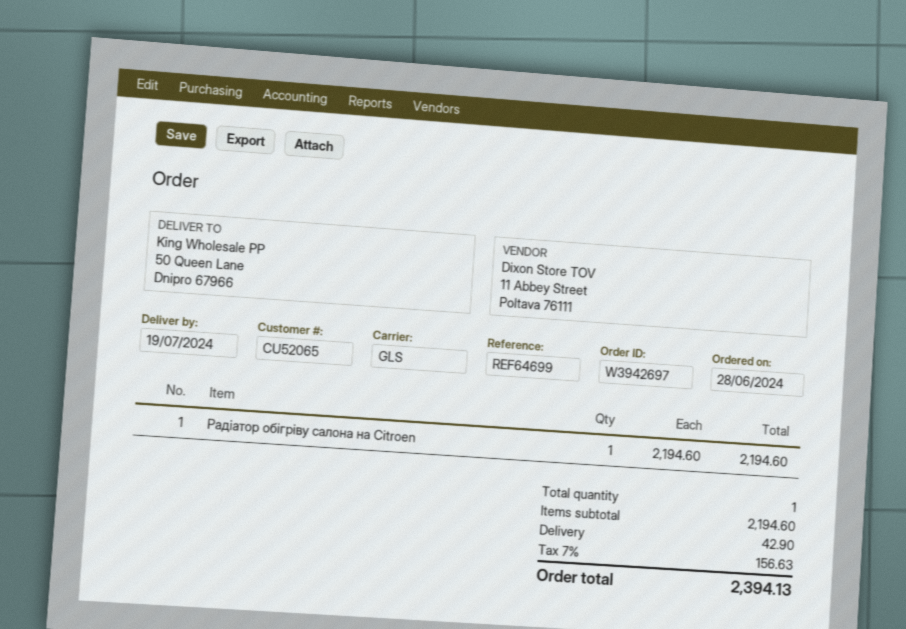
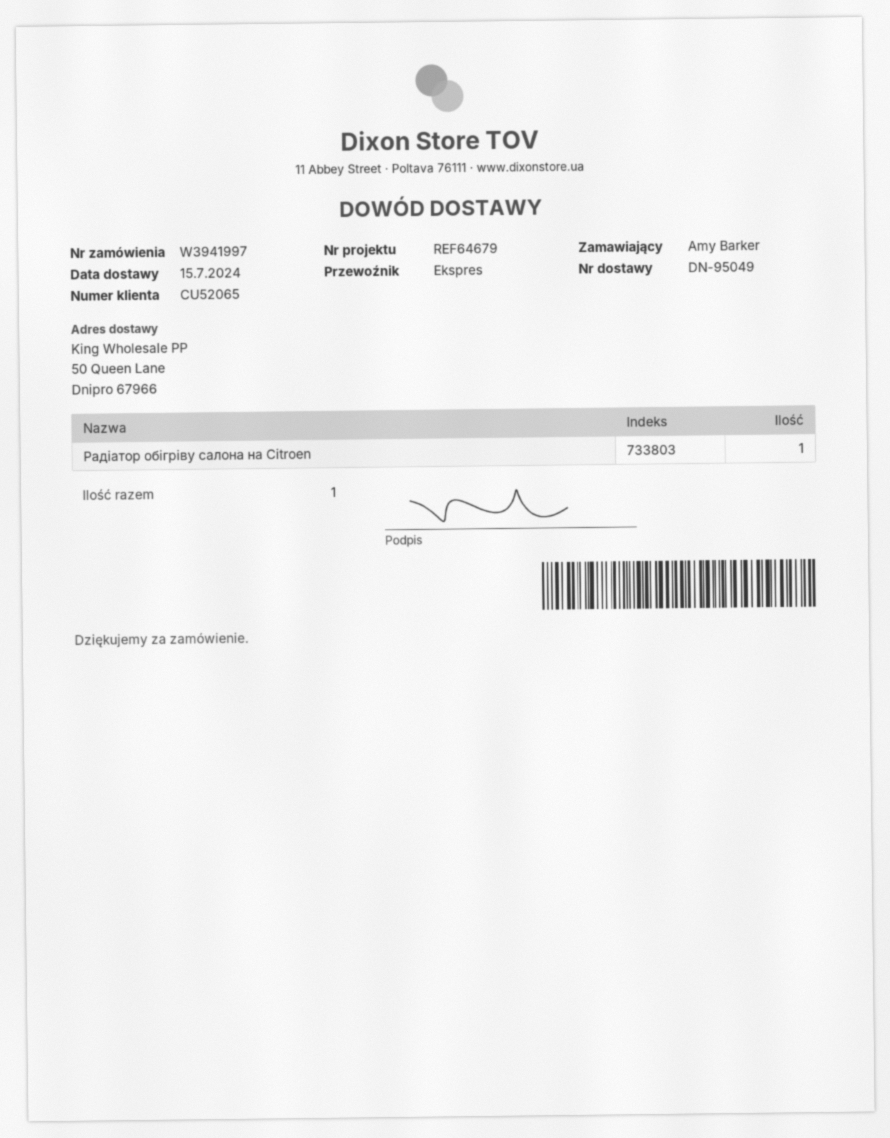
order number: W3942697 -> W3941997
delivery date: 2024-07-19 -> 2024-07-15
reference: REF64699 -> REF64679
shipping method: GLS -> express

